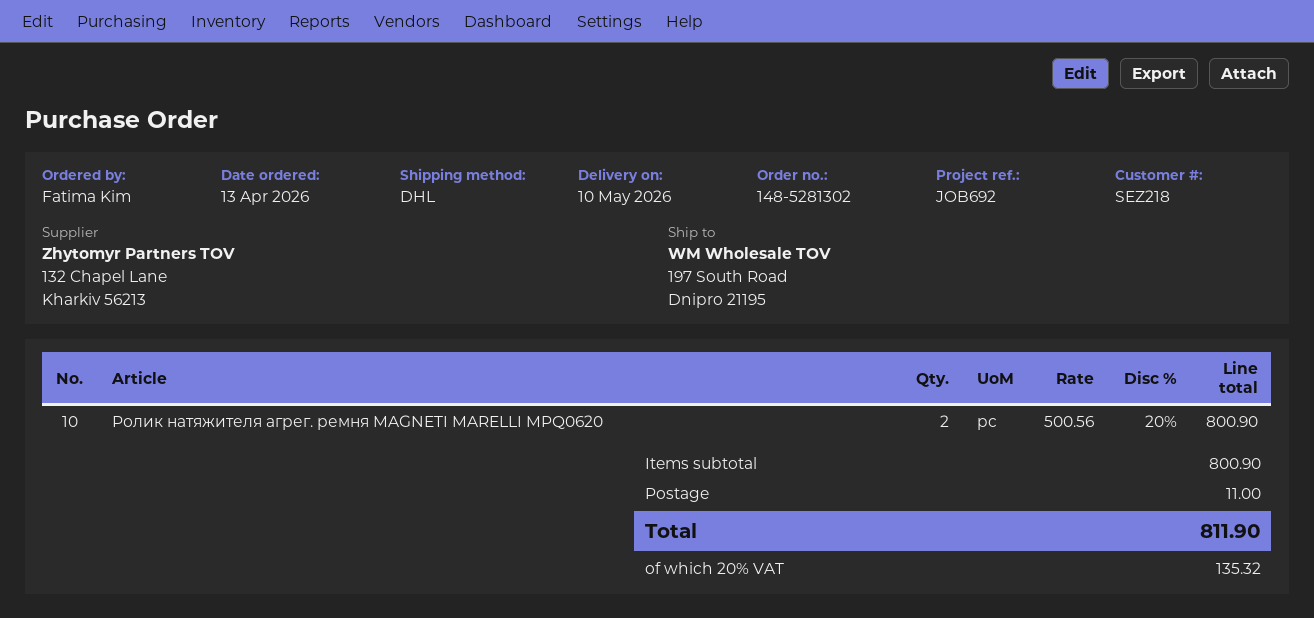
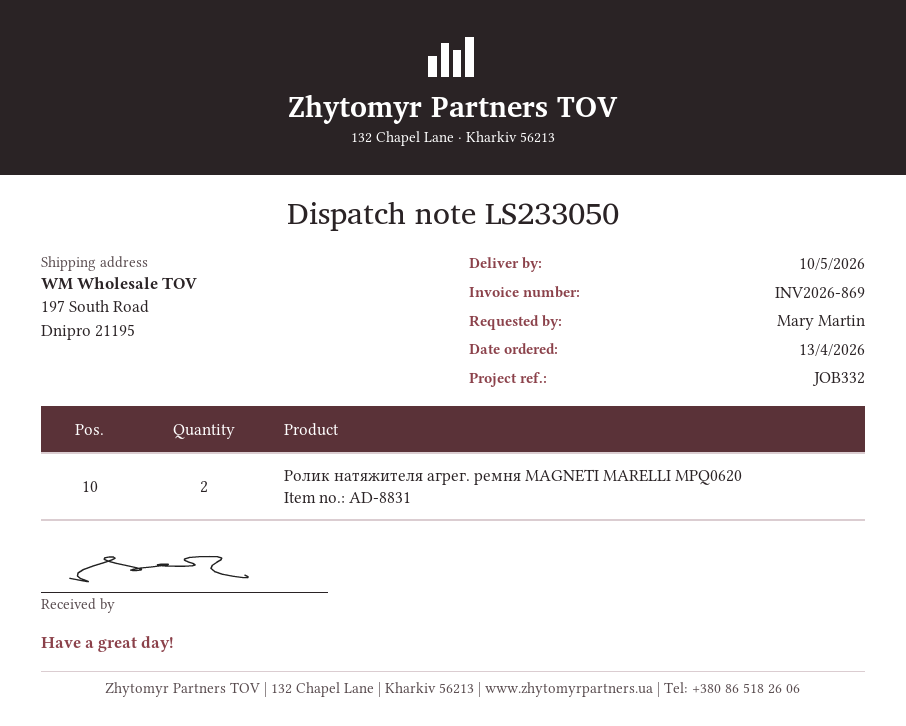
reference: JOB692 -> JOB332
ordered by: Fatima Kim -> Mary Martin

